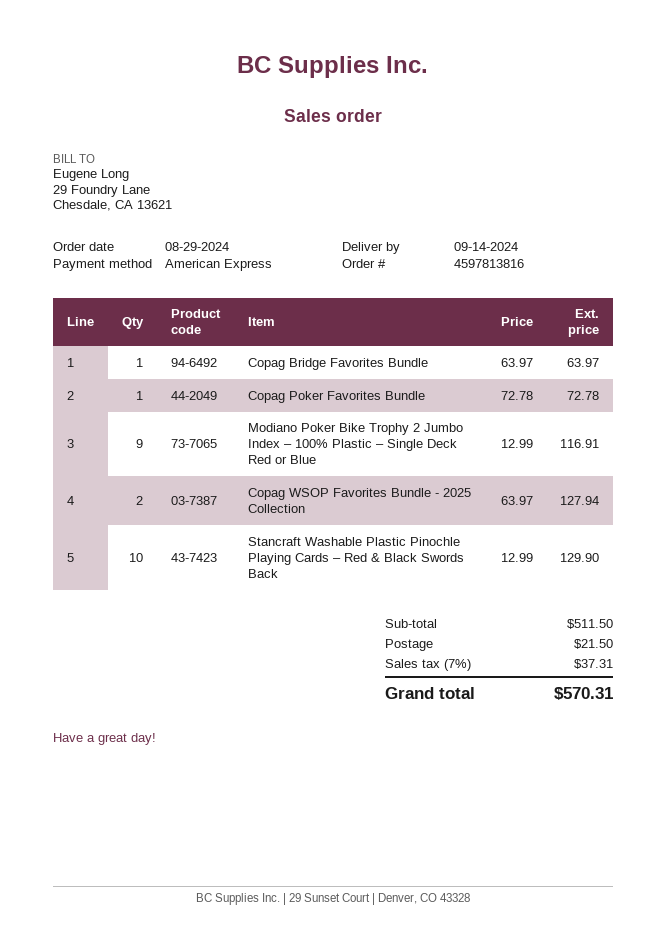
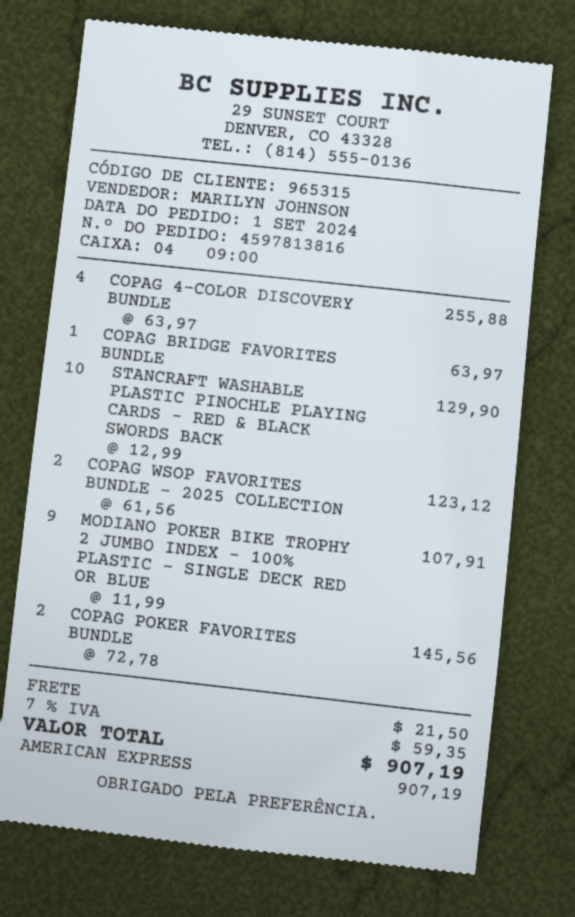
order date: 2024-08-29 -> 2024-09-01
Copag Poker Favorites Bundle: 1 x 72.78 = 72.78 -> 2 x 72.78 = 145.56
Modiano Poker Bike Trophy 2 Jumbo Index – 100% Plastic – Single Deck Red or Blue: 9 x 12.99 = 116.91 -> 9 x 11.99 = 107.91
Copag WSOP Favorites Bundle - 2025 Collection: 2 x 63.97 = 127.94 -> 2 x 61.56 = 123.12
COPAG 4-COLOR DISCOVERY BUNDLE: none -> 4 x 63.97 = 255.88
tax: 7% = 37.31 -> 7% = 59.35
total: 570.31 -> 907.19

